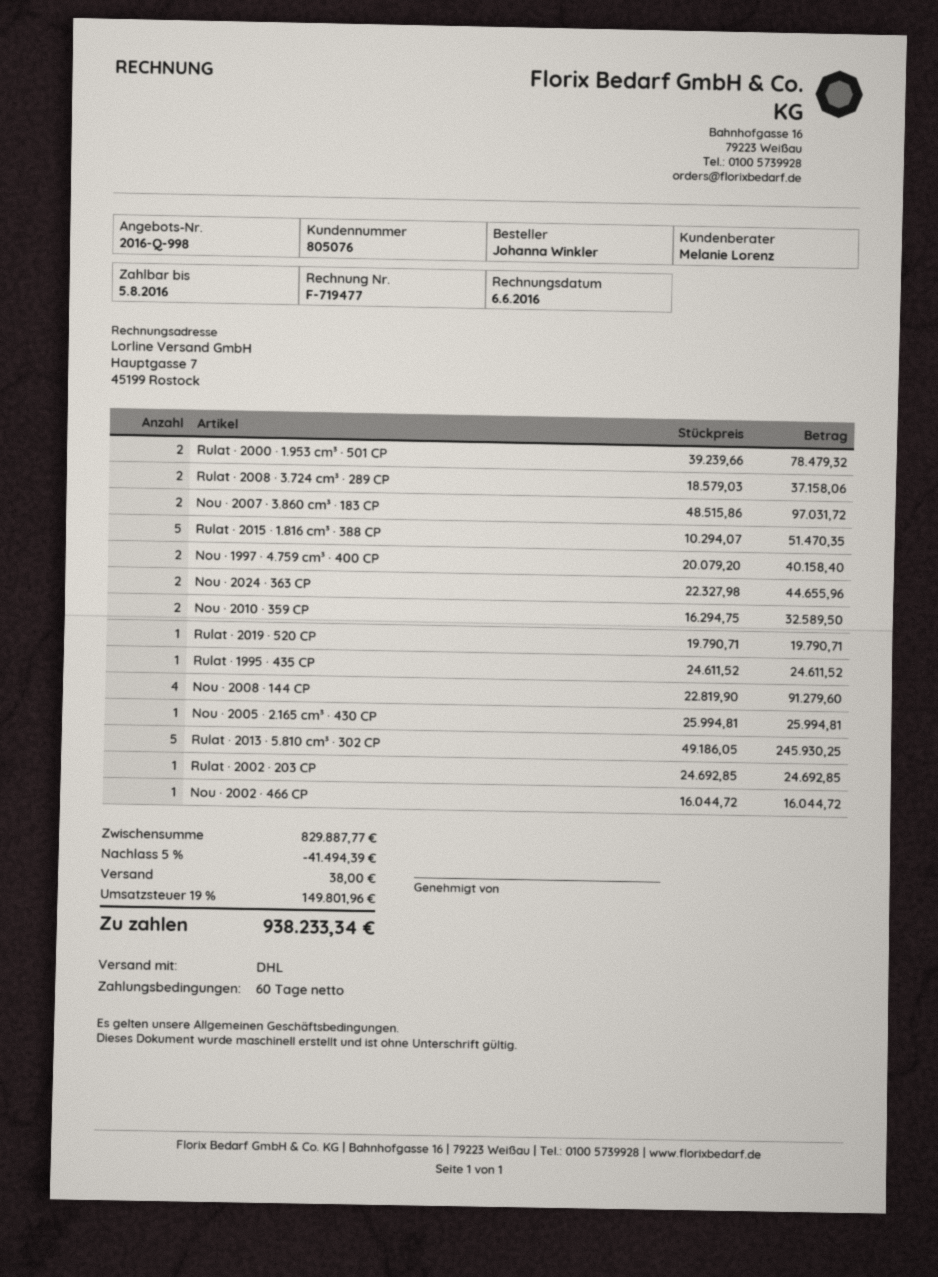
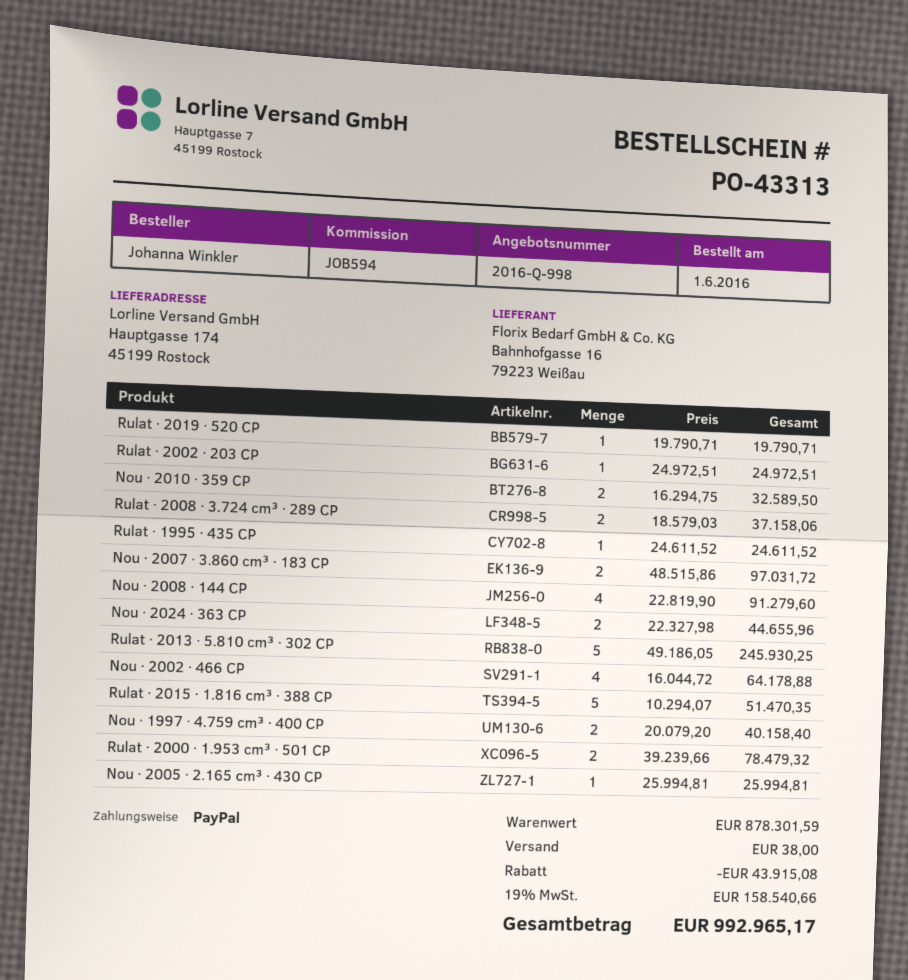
Rulat · 2002 · 203 CP: 1 x 24692.85 = 24692.85 -> 1 x 24972.51 = 24972.51
Nou · 2002 · 466 CP: 1 x 16044.72 = 16044.72 -> 4 x 16044.72 = 64178.88
subtotal: 829887.77 -> 878301.59
discount: 41494.39 -> 43915.08
tax: 19% = 149801.96 -> 19% = 158540.66
total: 938233.34 -> 992965.17

